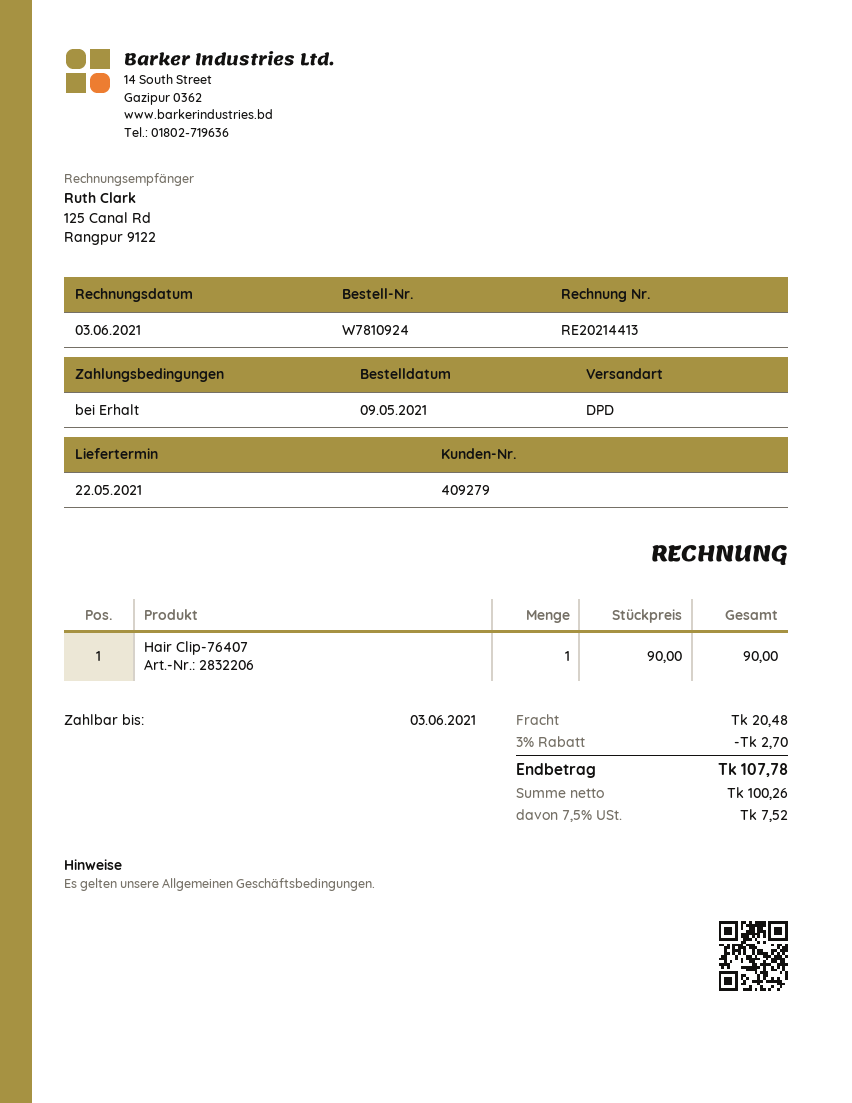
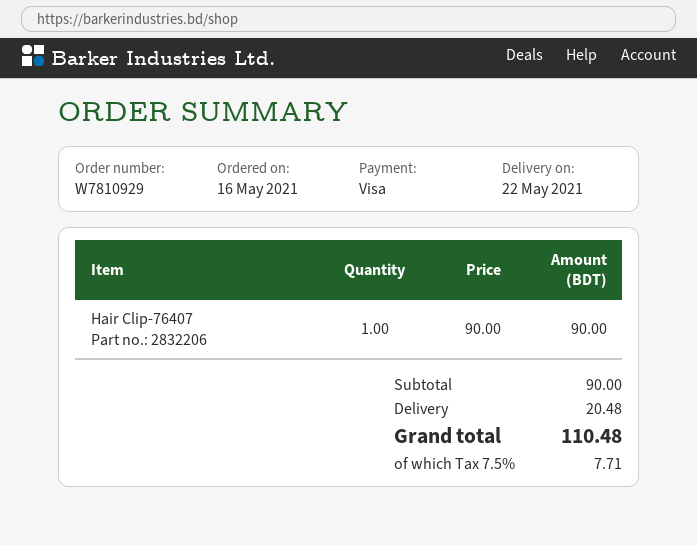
order number: W7810924 -> W7810929
order date: 2021-05-09 -> 2021-05-16
discount: 3% = 2.70 -> none
tax: 7.5% = 7.52 -> 7.5% = 7.71
total: 107.78 -> 110.48

